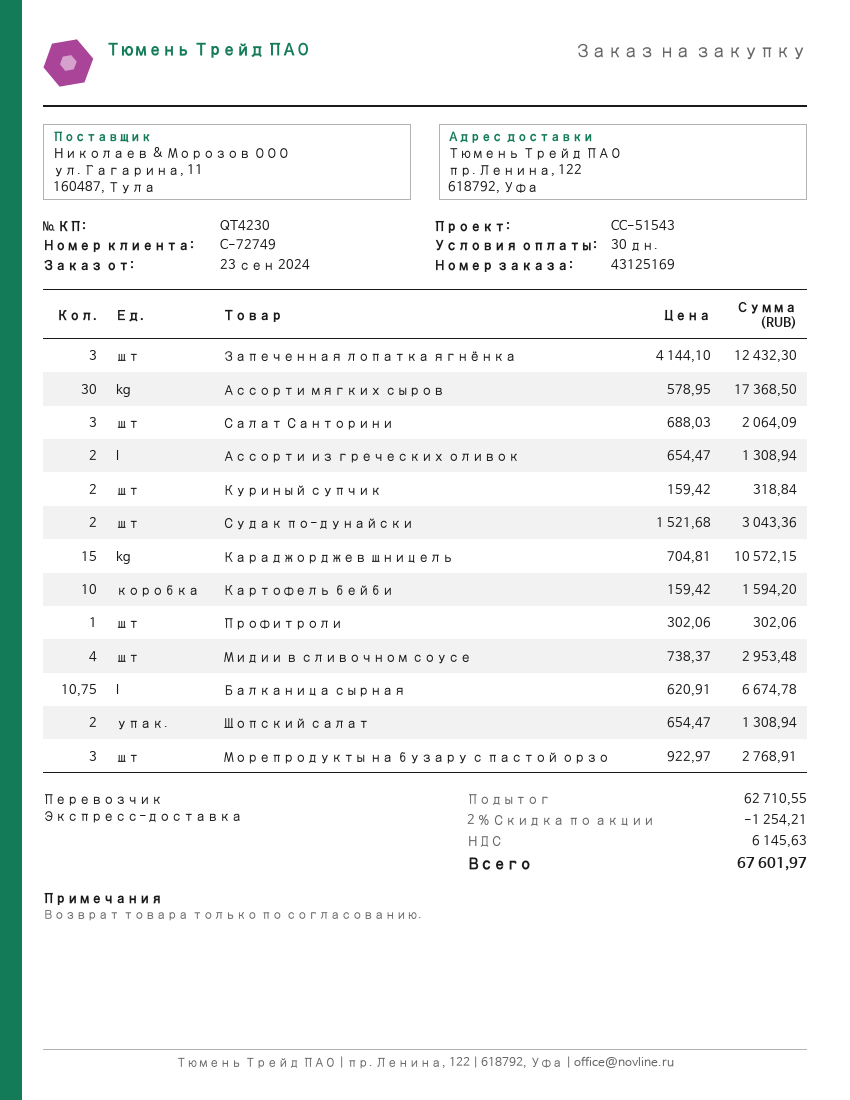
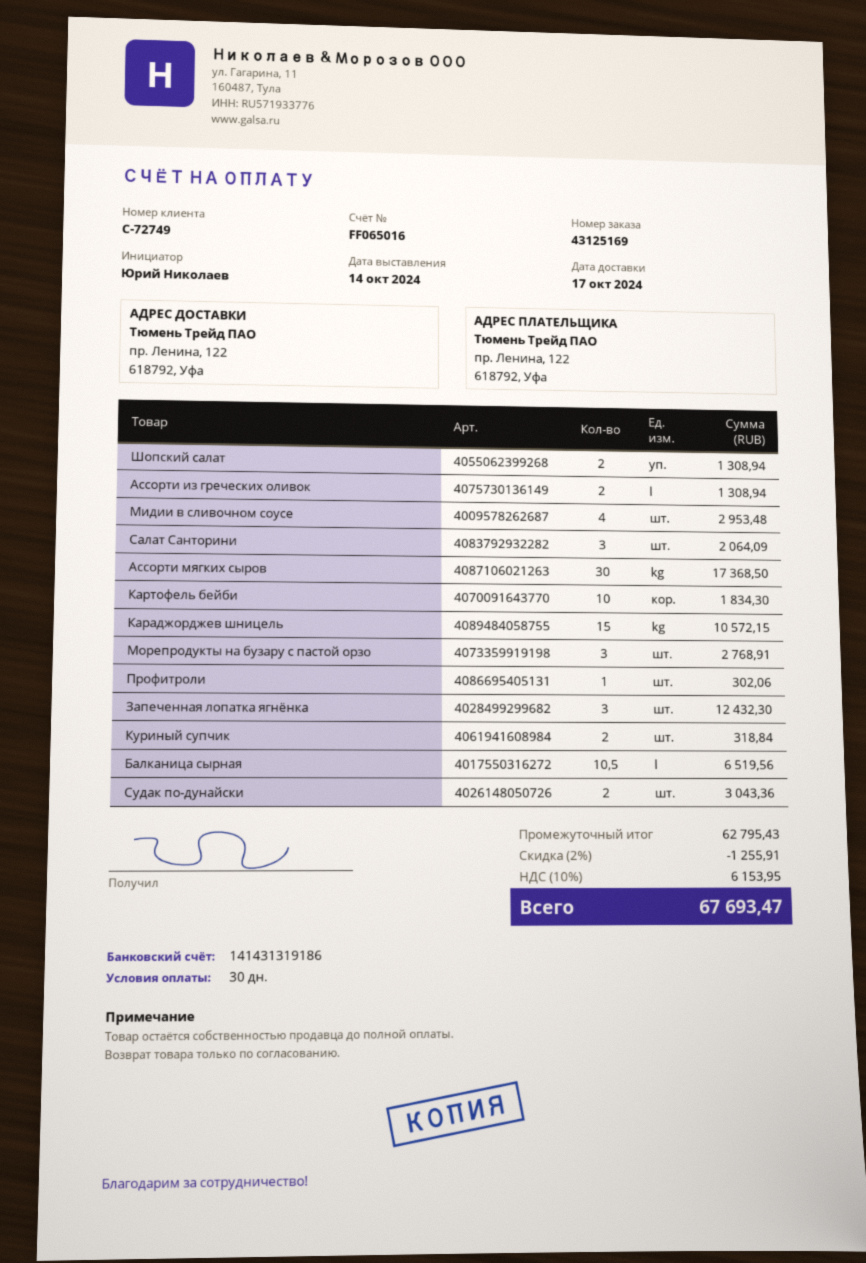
Картофель бейби: 10 for 1594.20 -> 10 for 1834.30
Балканица сырная: 10.75 for 6674.78 -> 10.5 for 6519.56
subtotal: 62710.55 -> 62795.43
discount: 2% = 1254.21 -> 2% = 1255.91
tax: 6145.63 -> 6153.95
total: 67601.97 -> 67693.47

